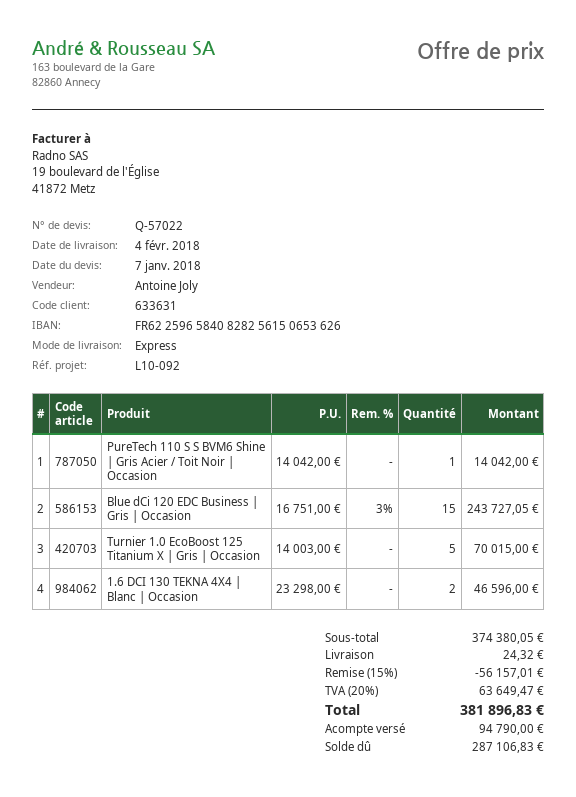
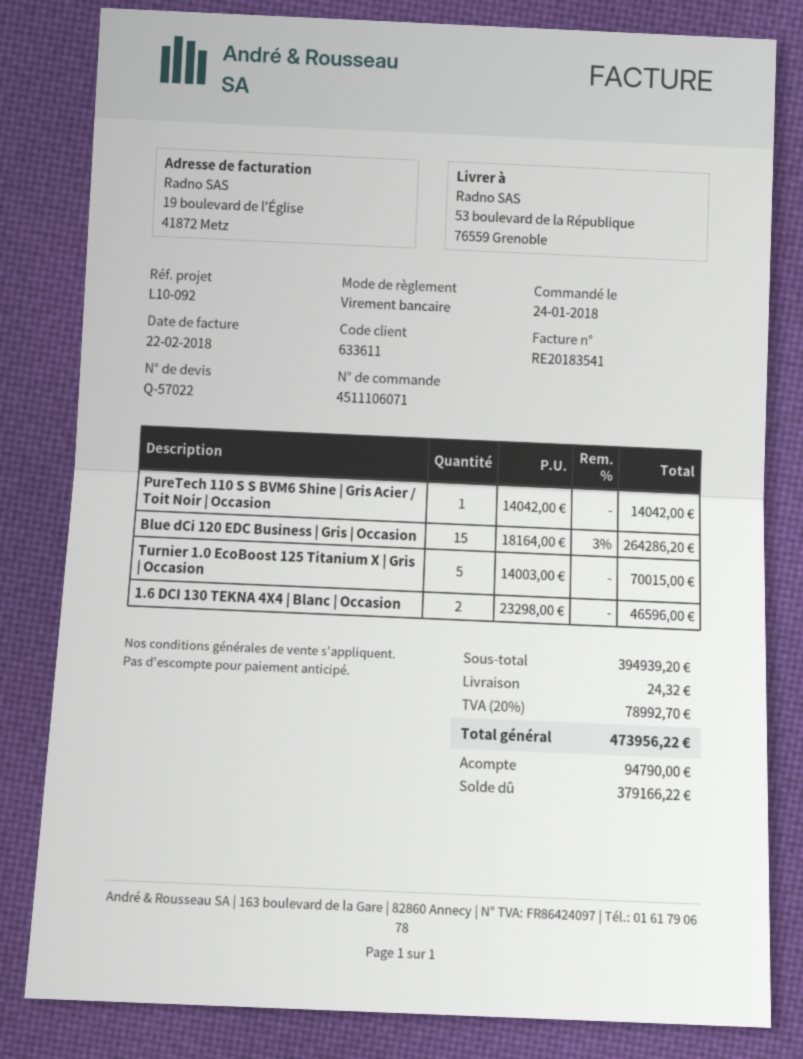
customer number: 633631 -> 633611
Blue dCi 120 EDC Business | Gris | Occasion: 15 x 16751.00 - 3% = 243727.05 -> 15 x 18164.00 - 3% = 264286.20
subtotal: 374380.05 -> 394939.20
discount: 15% = 56157.01 -> none
tax: 20% = 63649.47 -> 20% = 78992.70
total: 381896.83 -> 473956.22
balance: 287106.83 -> 379166.22

